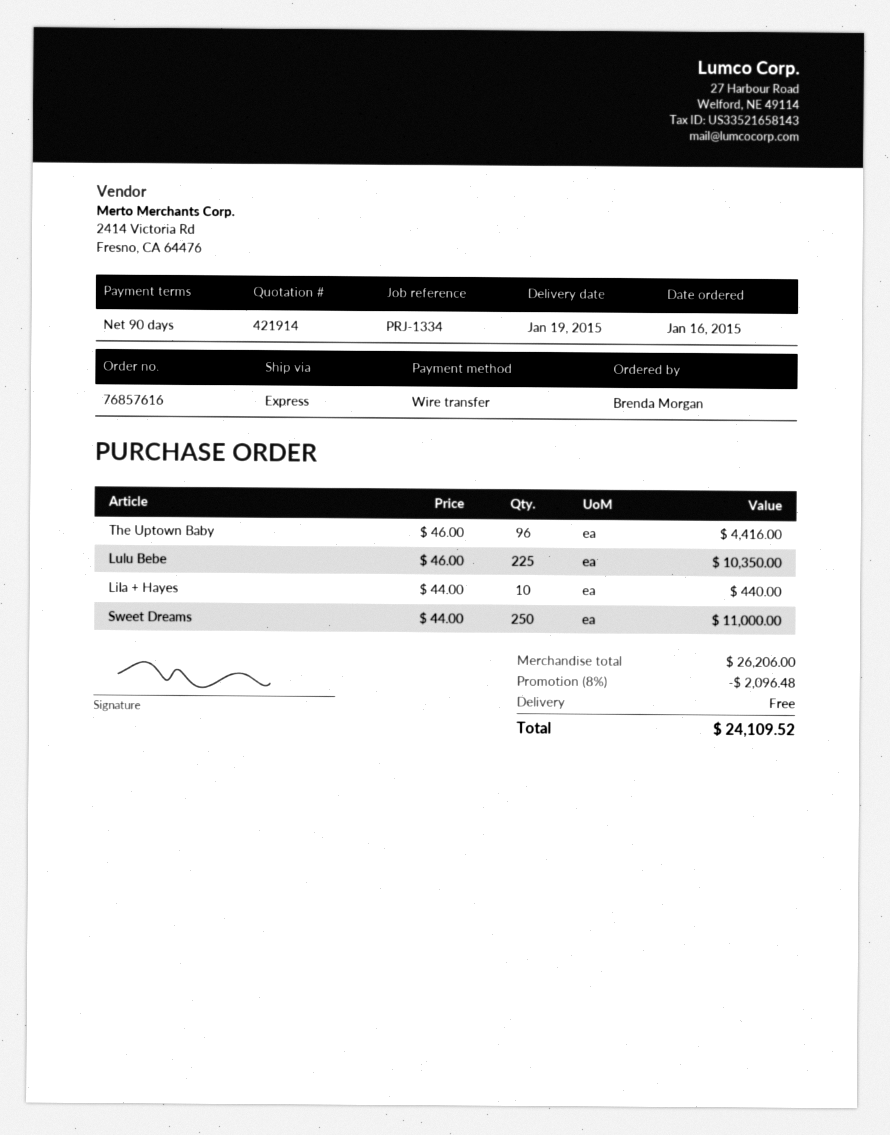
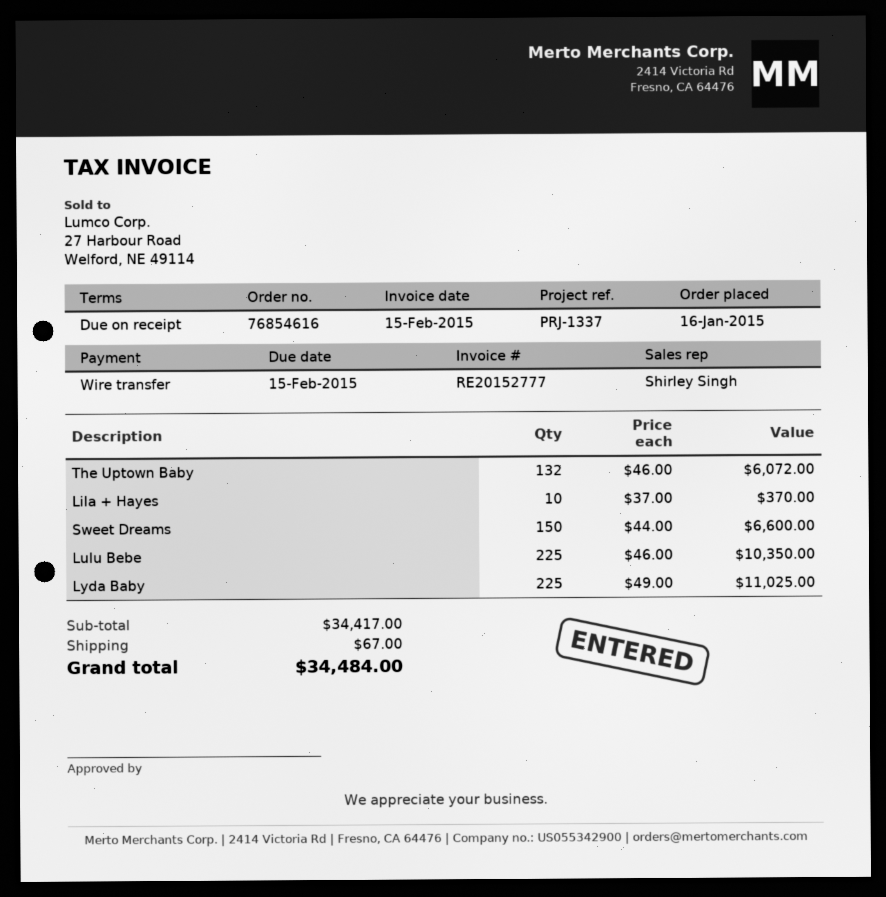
order number: 76857616 -> 76854616
payment terms: 90 days -> on receipt
reference: PRJ-1334 -> PRJ-1337
The Uptown Baby: 96 x 46.00 = 4416.00 -> 132 x 46.00 = 6072.00
Lila + Hayes: 10 x 44.00 = 440.00 -> 10 x 37.00 = 370.00
Sweet Dreams: 250 x 44.00 = 11000.00 -> 150 x 44.00 = 6600.00
Lyda Baby: none -> 225 x 49.00 = 11025.00
subtotal: 26206.00 -> 34417.00
discount: 8% = 2096.48 -> none
shipping: 0.00 -> 67.00
total: 24109.52 -> 34484.00

